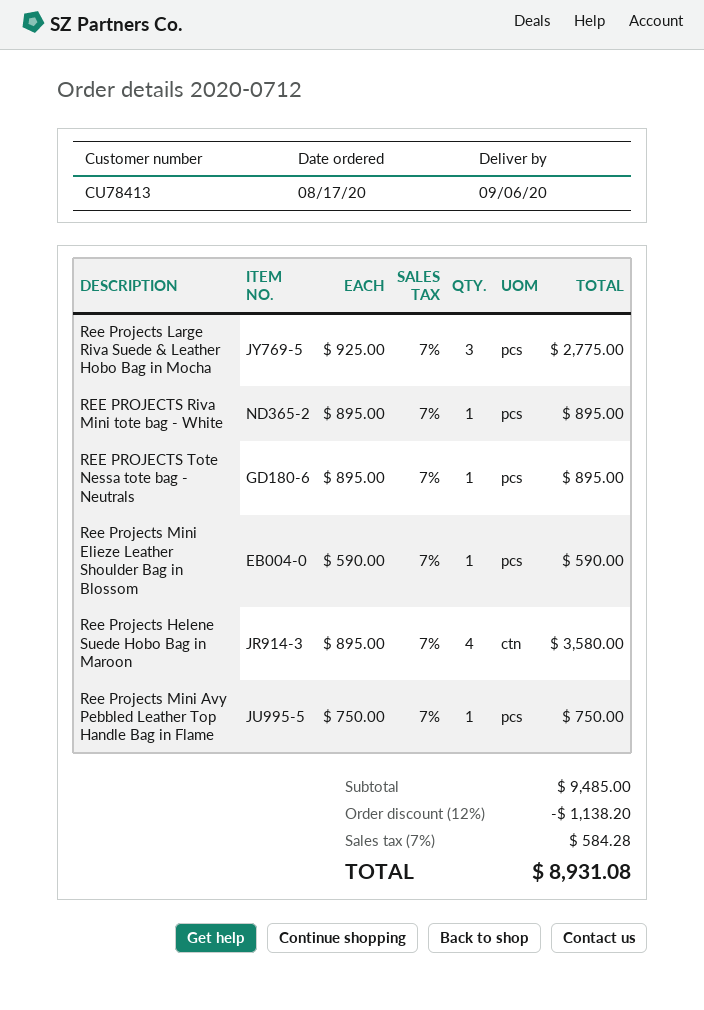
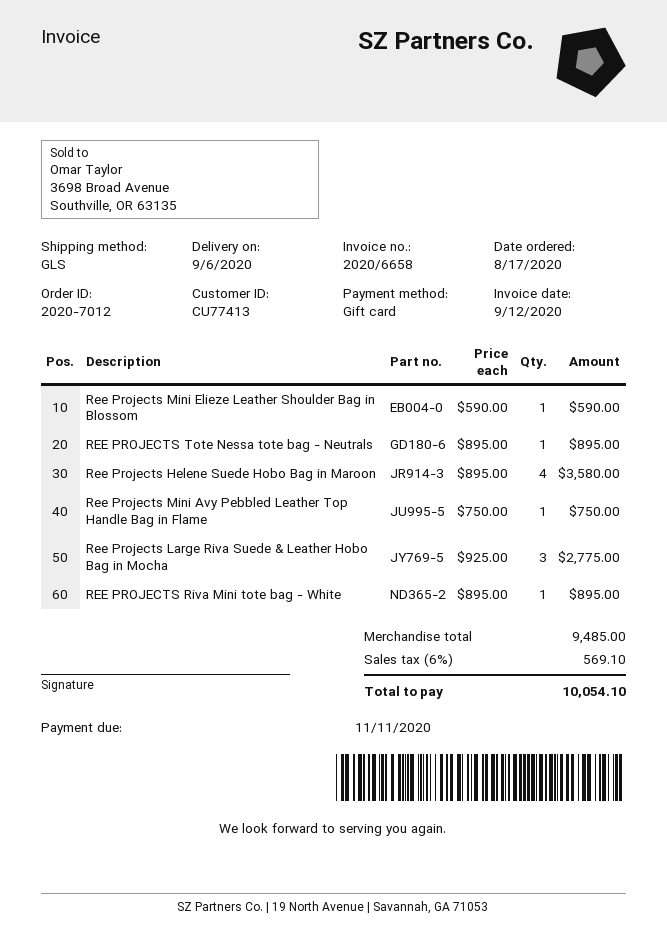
order number: 2020-0712 -> 2020-7012
customer number: CU78413 -> CU77413
discount: 12% = 1138.20 -> none
tax: 7% = 584.28 -> 6% = 569.10
total: 8931.08 -> 10054.10

